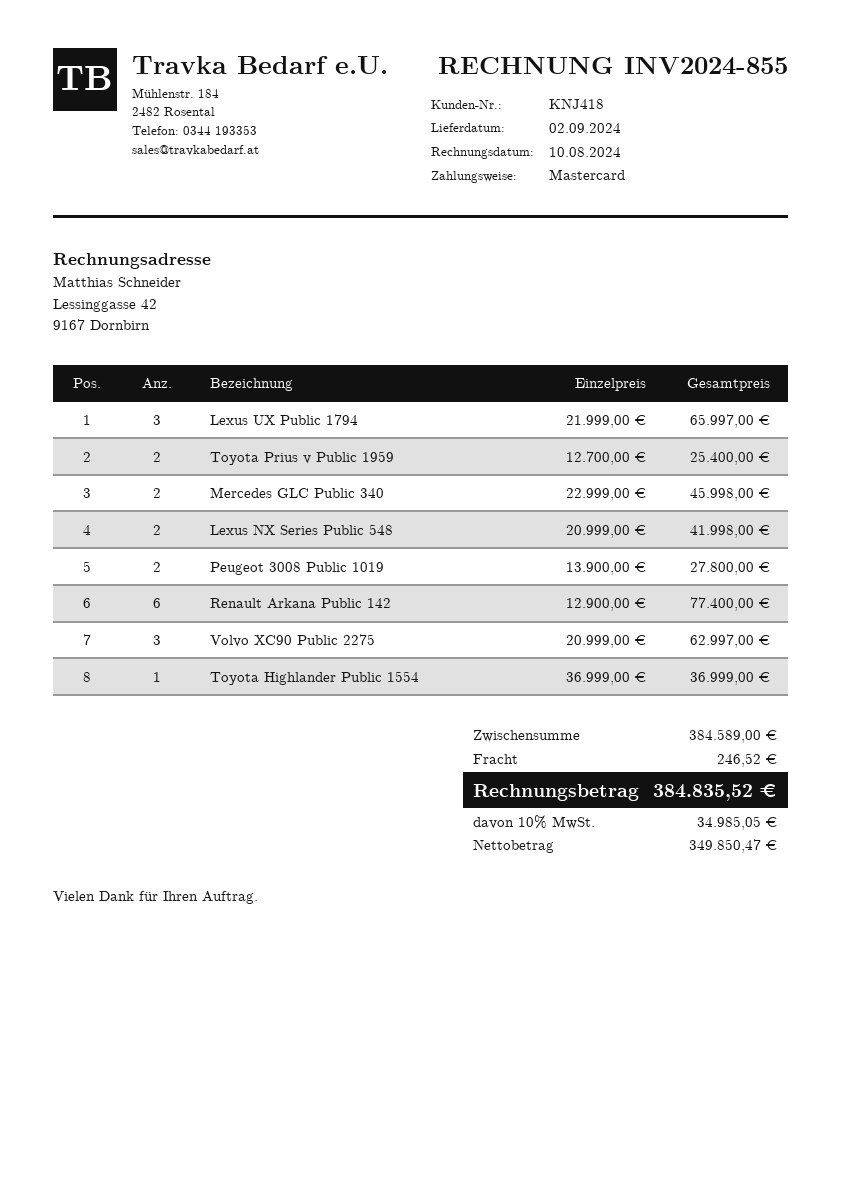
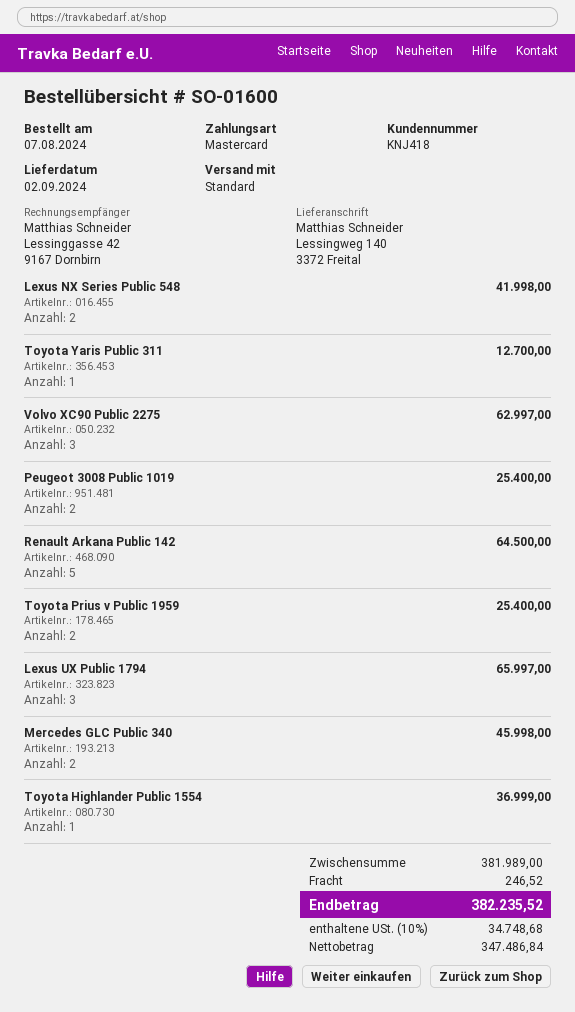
Peugeot 3008 Public 1019: 2 for 27800.00 -> 2 for 25400.00
Renault Arkana Public 142: 6 for 77400.00 -> 5 for 64500.00
Toyota Yaris Public 311: none -> 1 for 12700.00
subtotal: 384589.00 -> 381989.00
net: 349850.47 -> 347486.84
tax: 10% = 34985.05 -> 10% = 34748.68
total: 384835.52 -> 382235.52

